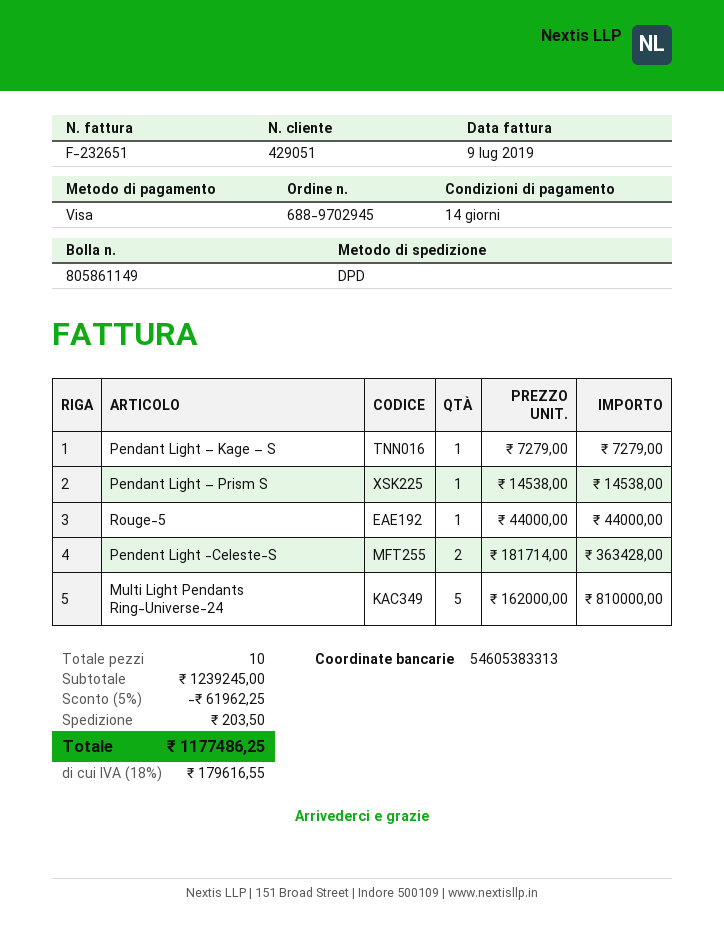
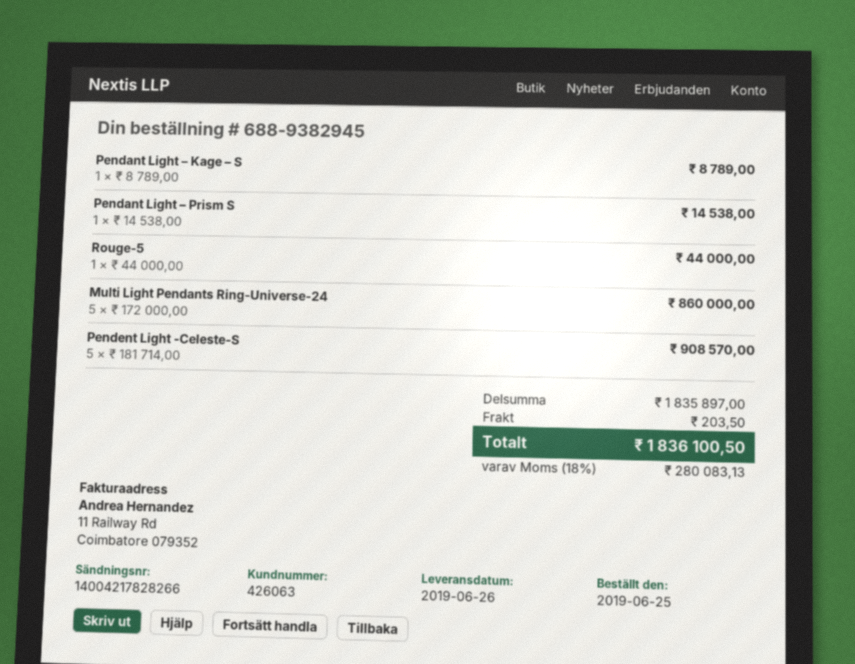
order number: 688-9702945 -> 688-9382945
customer number: 429051 -> 426063
Pendant Light – Kage – S: 1 x 7279.00 = 7279.00 -> 1 x 8789.00 = 8789.00
Pendent Light -Celeste-S: 2 x 181714.00 = 363428.00 -> 5 x 181714.00 = 908570.00
Multi Light Pendants Ring-Universe-24: 5 x 162000.00 = 810000.00 -> 5 x 172000.00 = 860000.00
subtotal: 1239245.00 -> 1835897.00
discount: 5% = 61962.25 -> none
tax: 18% = 179616.55 -> 18% = 280083.13
total: 1177486.25 -> 1836100.50

